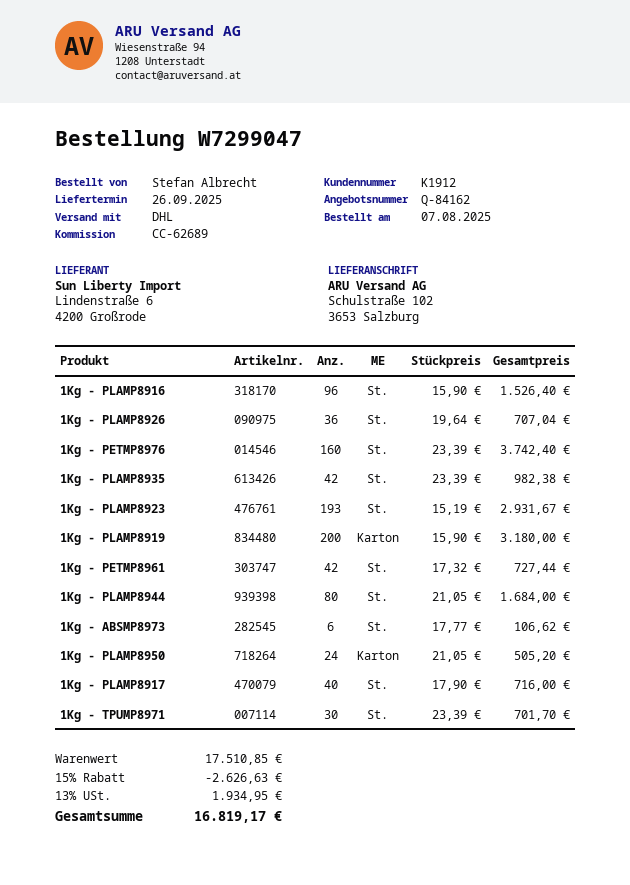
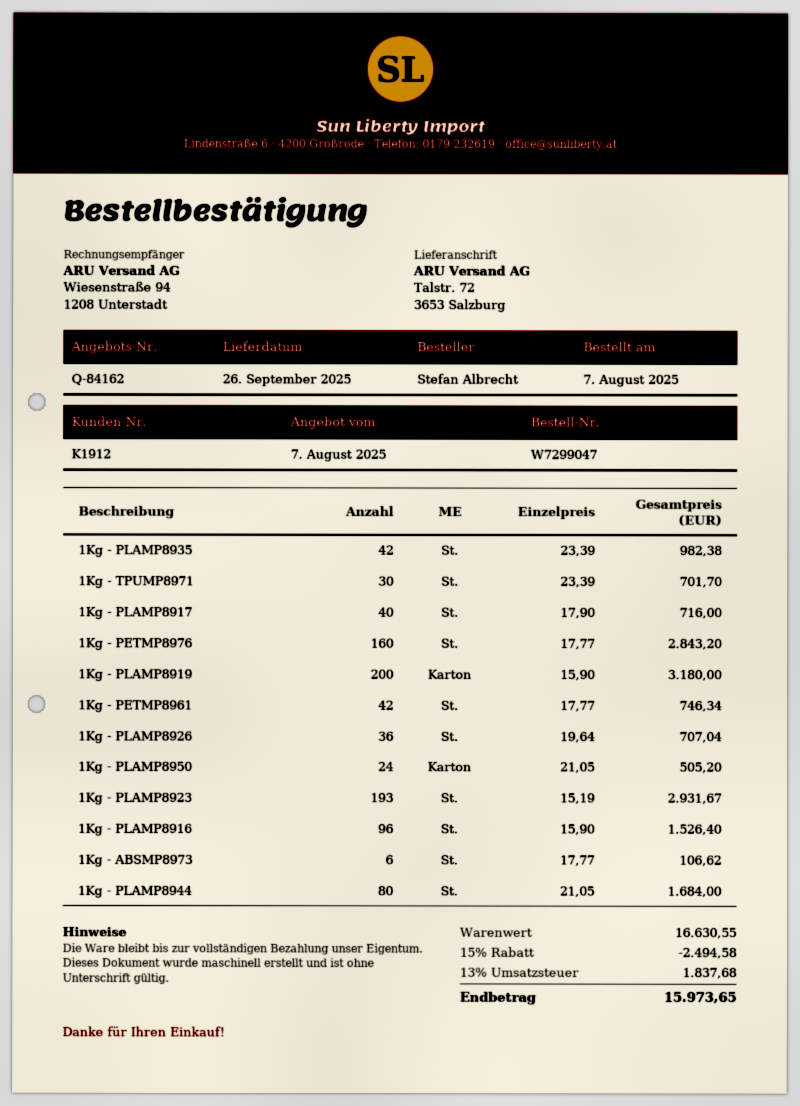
ship to: Schulstraße 102, 3653 Salzburg -> Talstr. 72, 3653 Salzburg
1Kg - PETMP8976: 160 x 23.39 = 3742.40 -> 160 x 17.77 = 2843.20
1Kg - PETMP8961: 42 x 17.32 = 727.44 -> 42 x 17.77 = 746.34
subtotal: 17510.85 -> 16630.55
discount: 15% = 2626.63 -> 15% = 2494.58
tax: 13% = 1934.95 -> 13% = 1837.68
total: 16819.17 -> 15973.65

